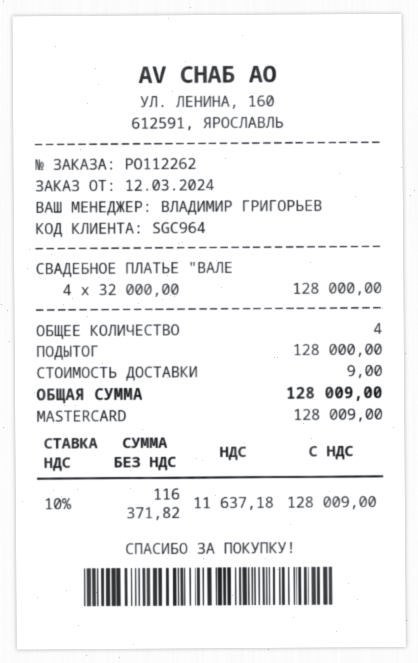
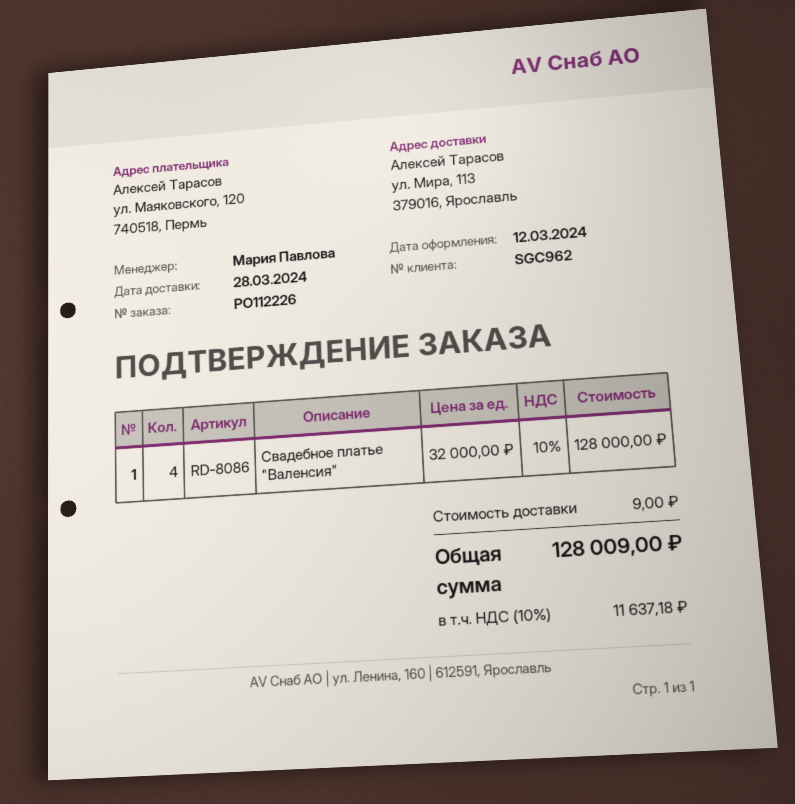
order number: PO112262 -> PO112226
customer number: SGC964 -> SGC962
sales rep: ВЛАДИМИР ГРИГОРЬЕВ -> Мария Павлова

